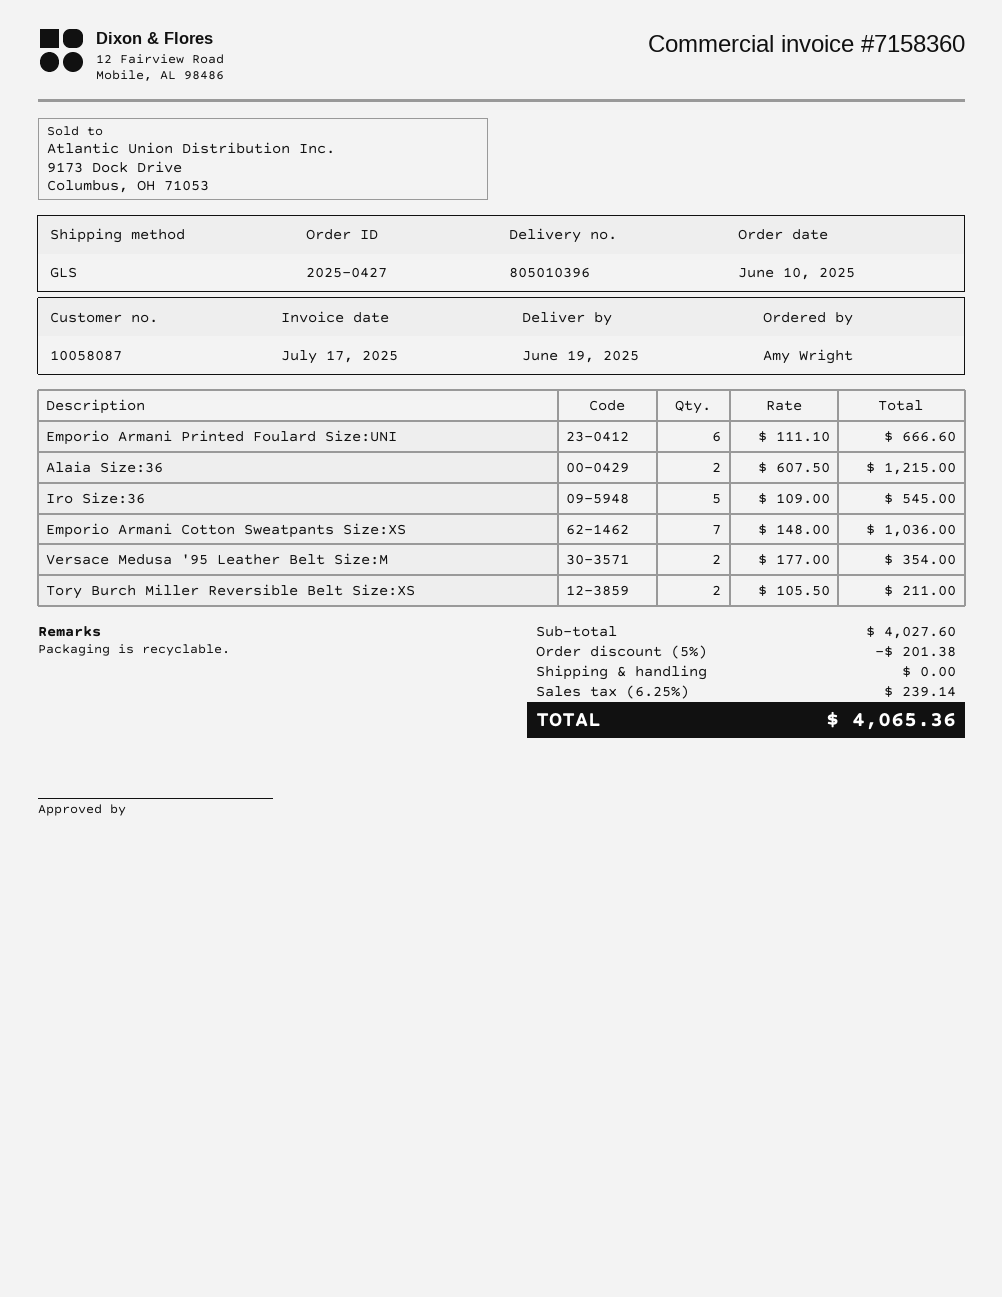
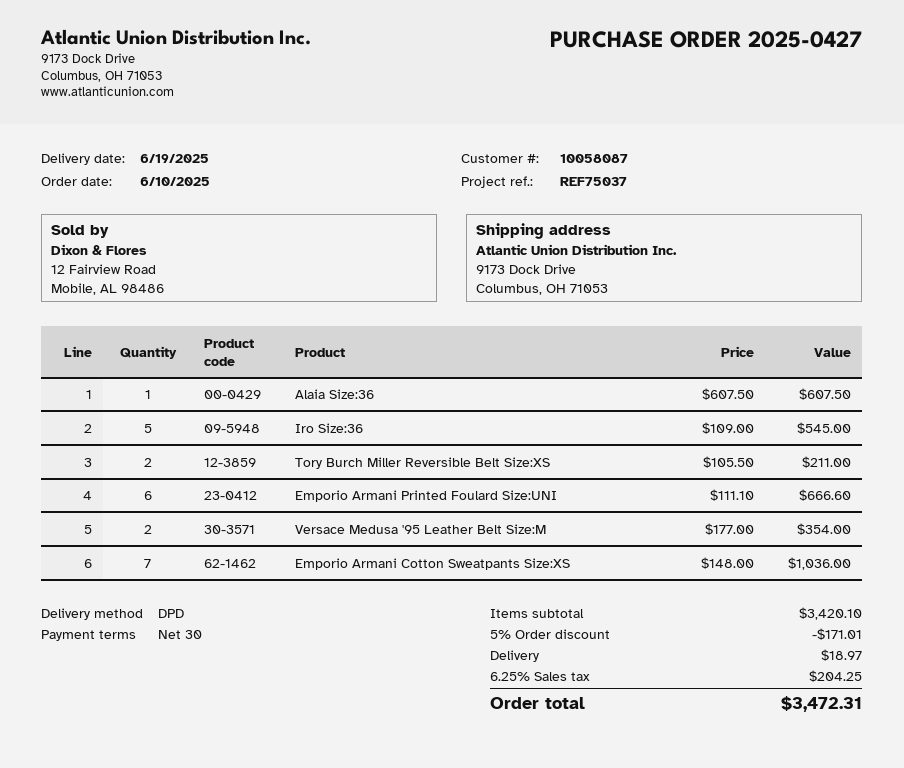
shipping method: GLS -> DPD
Alaia Size:36: 2 x 607.50 = 1215.00 -> 1 x 607.50 = 607.50
subtotal: 4027.60 -> 3420.10
discount: 5% = 201.38 -> 5% = 171.01
shipping: 0.00 -> 18.97
tax: 6.25% = 239.14 -> 6.25% = 204.25
total: 4065.36 -> 3472.31

